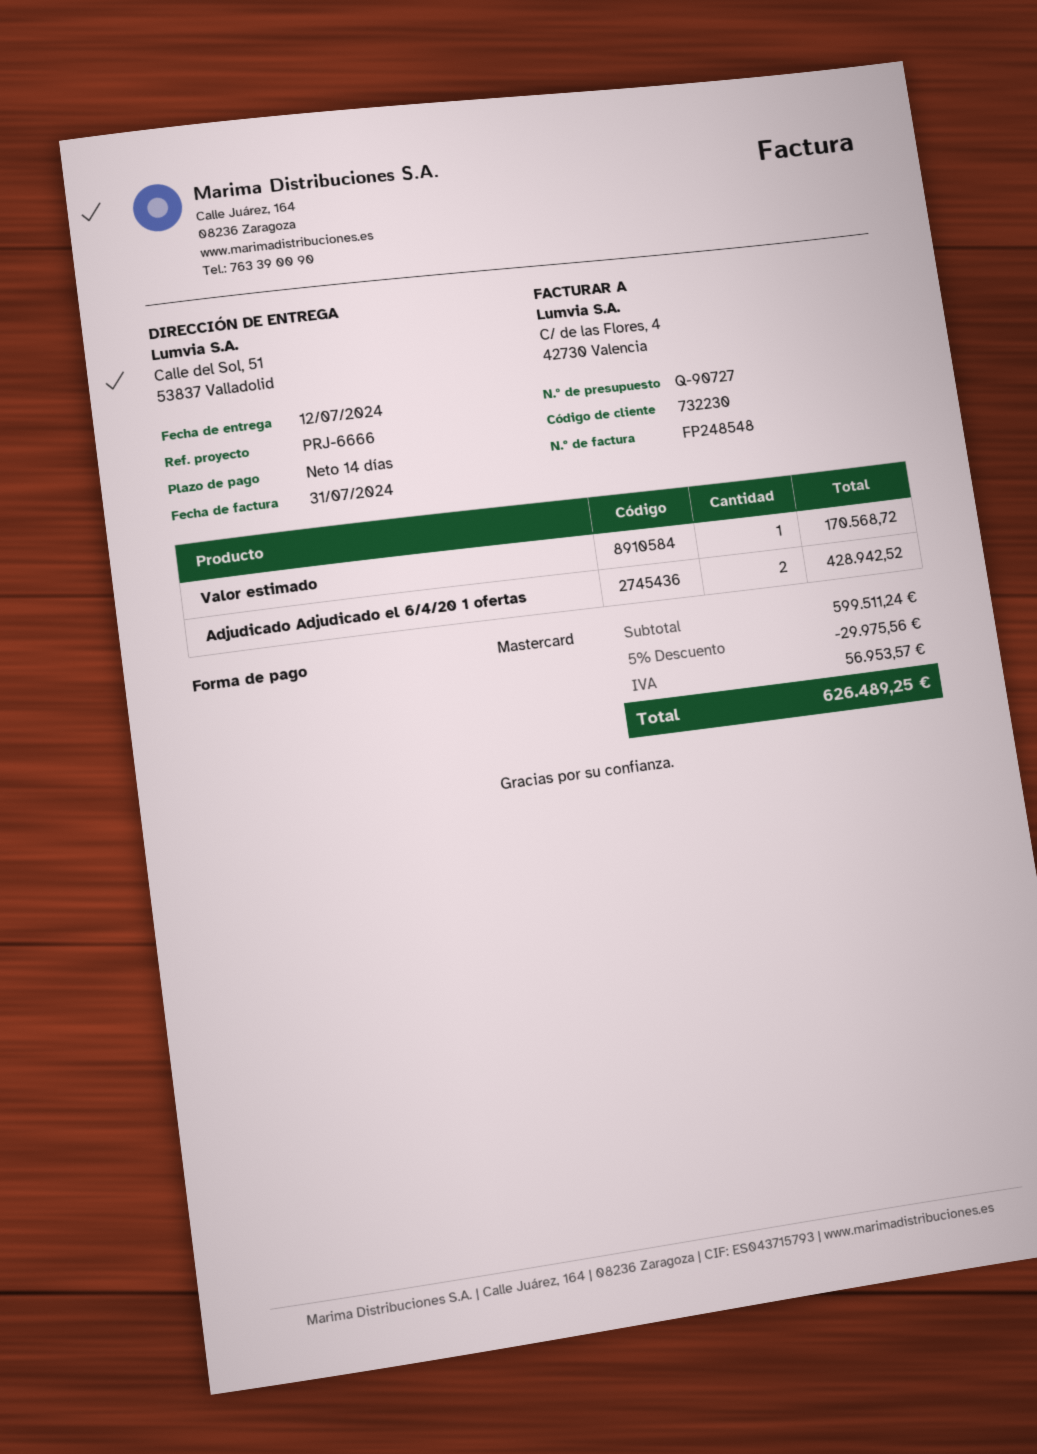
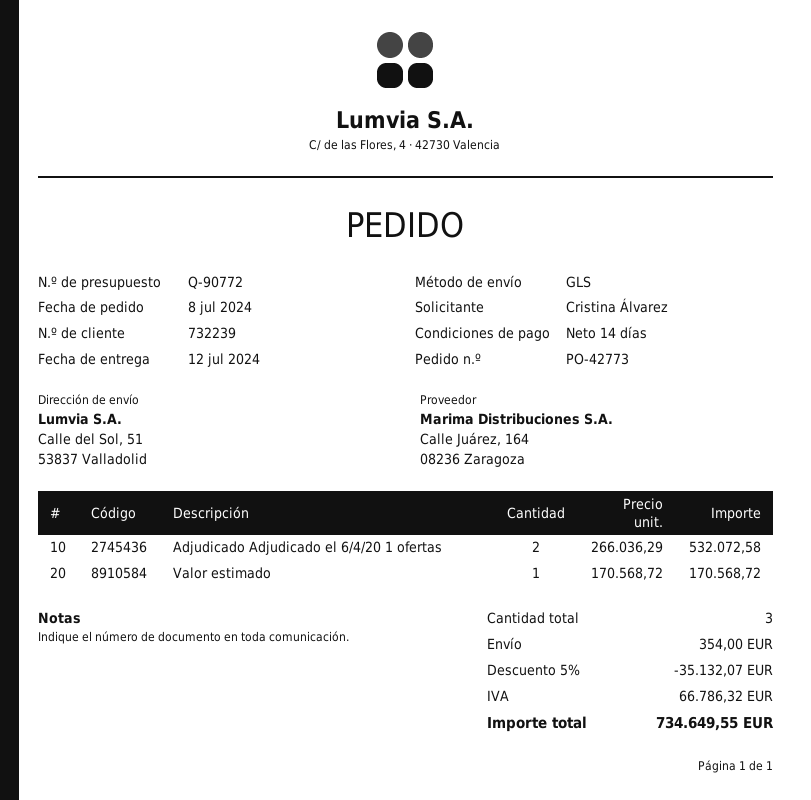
quote number: Q-90727 -> Q-90772
customer number: 732230 -> 732239
Adjudicado Adjudicado el 6/4/20 1 ofertas: 2 for 428942.52 -> 2 for 532072.58
discount: 5% = 29975.56 -> 5% = 35132.07
shipping: none -> 354.00
tax: 56953.57 -> 66786.32
total: 626489.25 -> 734649.55

